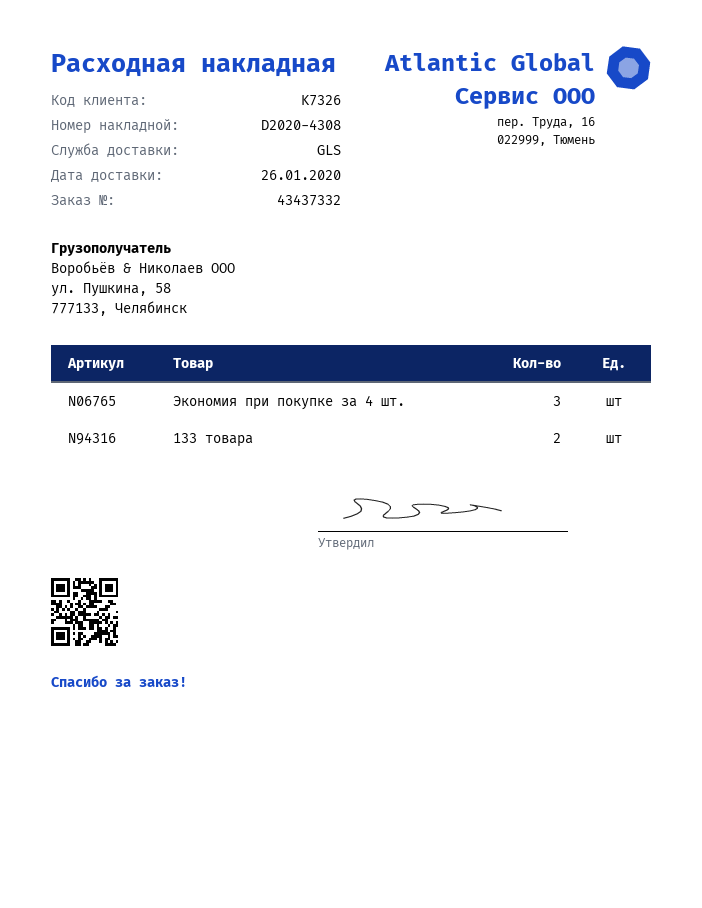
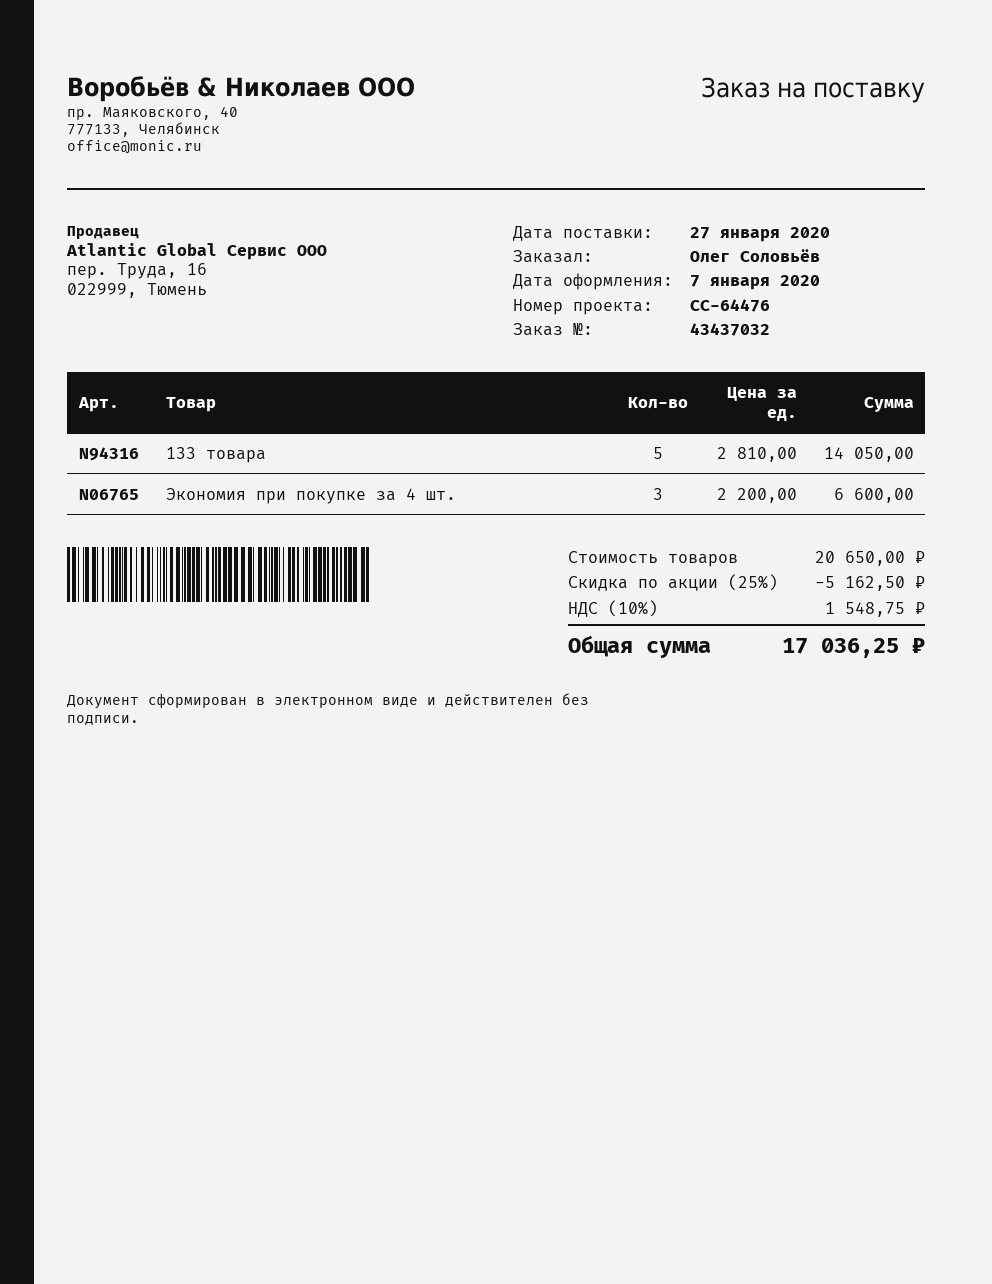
order number: 43437332 -> 43437032
delivery date: 2020-01-26 -> 2020-01-27
133 товара: 2 -> 5

